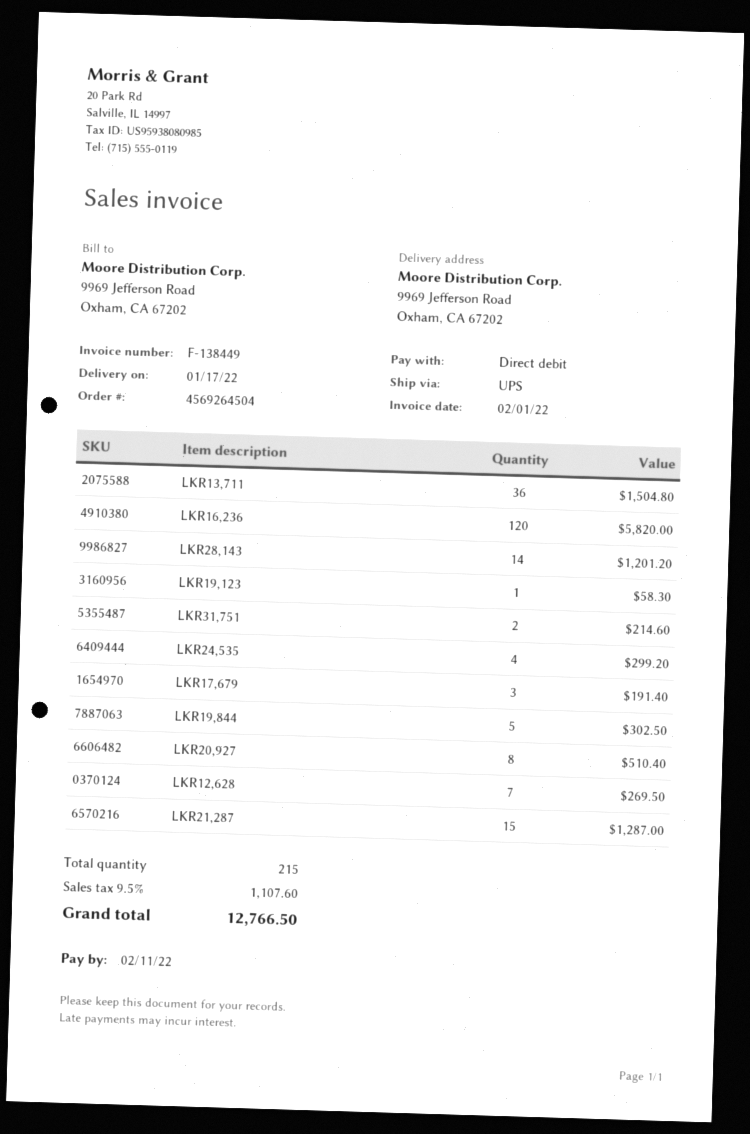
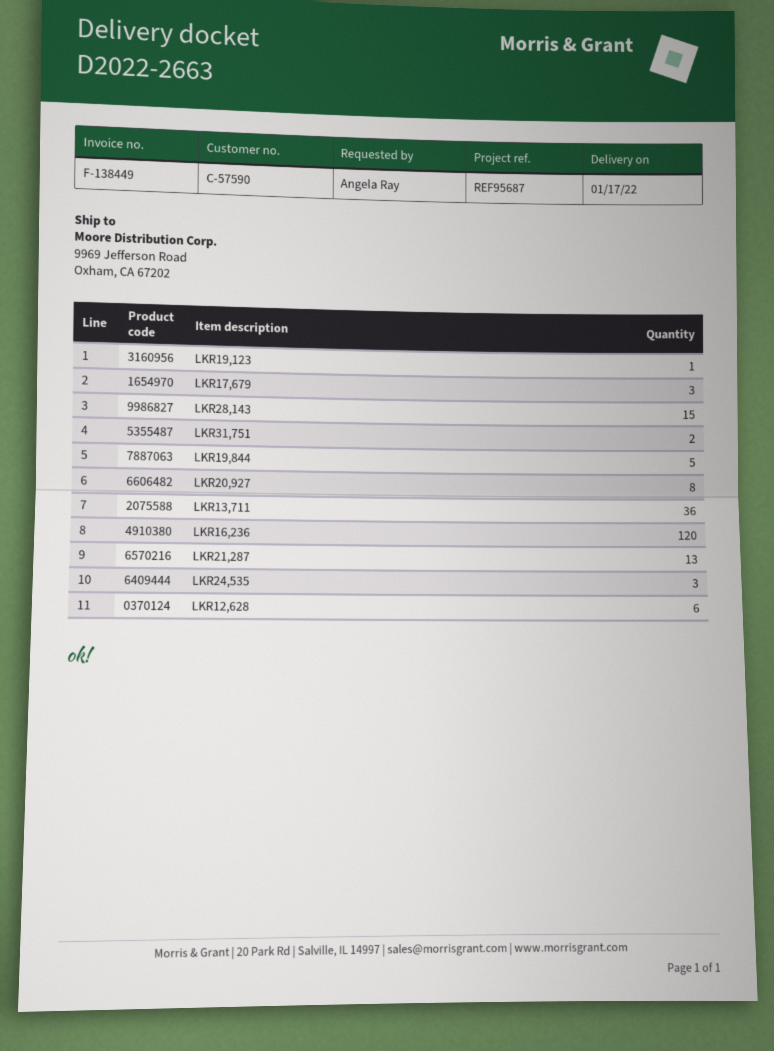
LKR28,143: 14 -> 15
LKR24,535: 4 -> 3
LKR12,628: 7 -> 6
LKR21,287: 15 -> 13

